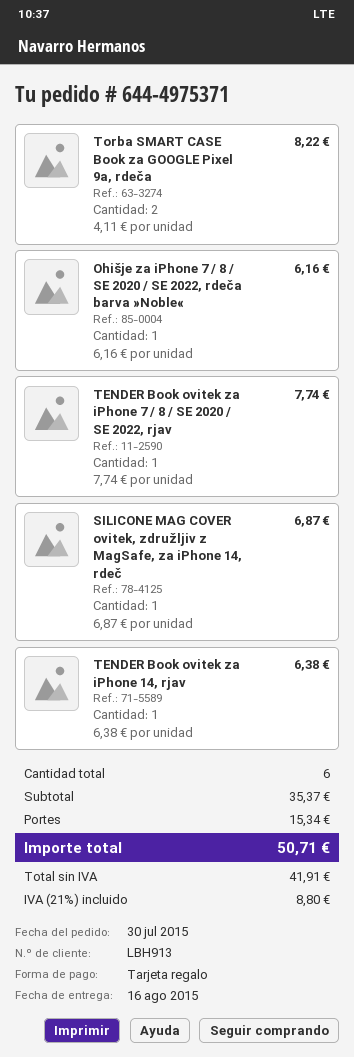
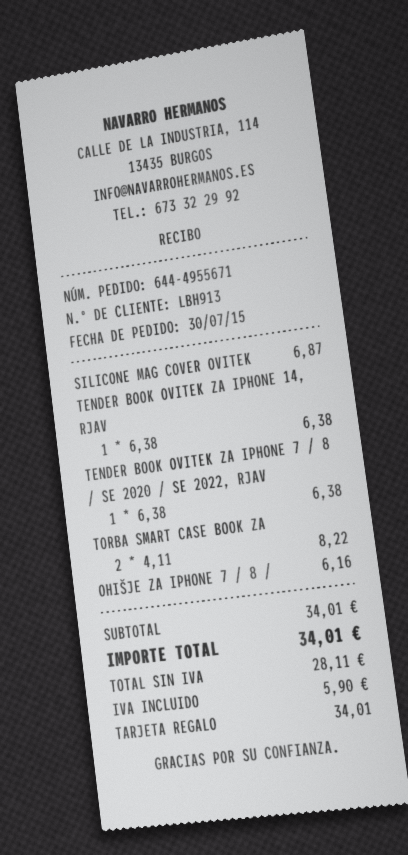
order number: 644-4975371 -> 644-4955671
TENDER Book ovitek za iPhone 7 / 8 / SE 2020 / SE 2022, rjav: 1 x 7.74 = 7.74 -> 1 x 6.38 = 6.38
subtotal: 35.37 -> 34.01
shipping: 15.34 -> none
net: 41.91 -> 28.11
tax: 8.80 -> 5.90
total: 50.71 -> 34.01

